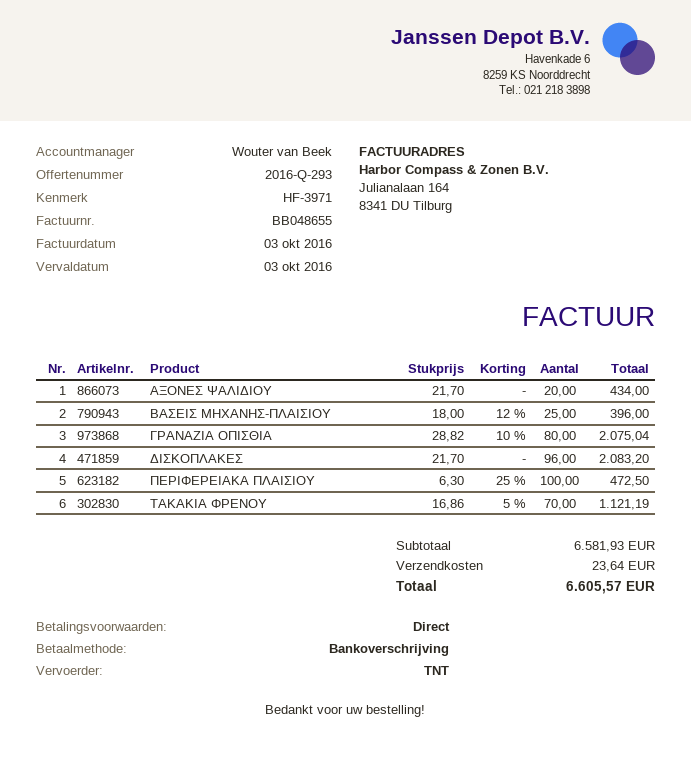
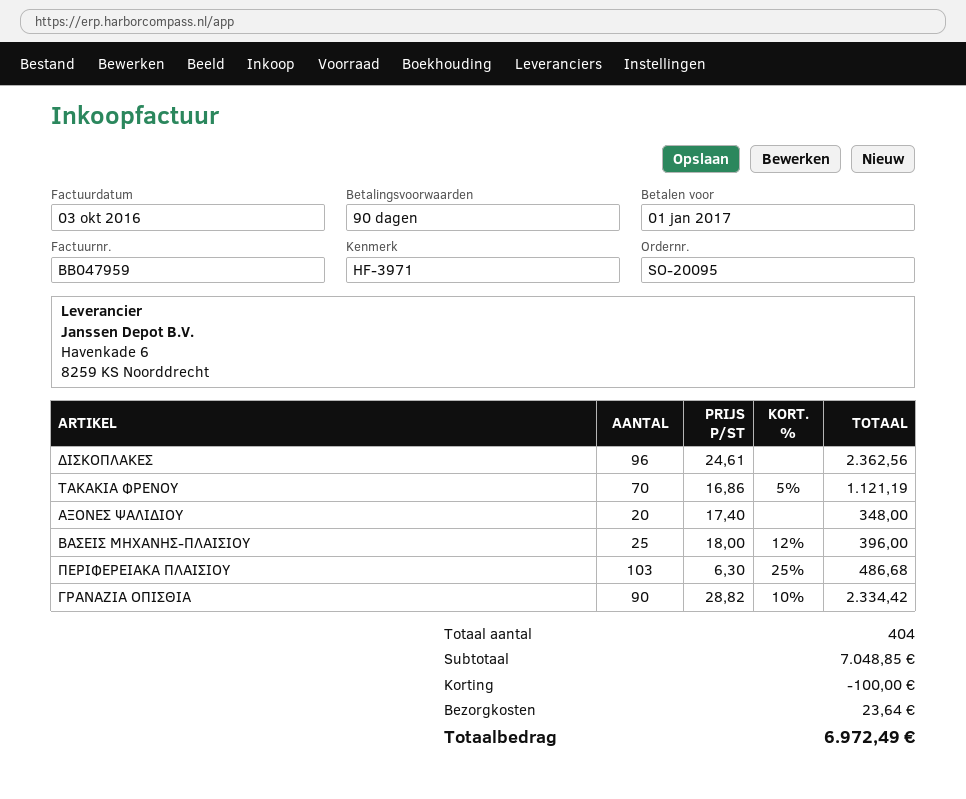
invoice number: BB048655 -> BB047959
payment terms: on receipt -> 90 days
due date: 2016-10-03 -> 2017-01-01
ΑΞΟΝΕΣ ΨΑΛΙΔΙΟΥ: 20 x 21.70 = 434.00 -> 20 x 17.40 = 348.00
ΓΡΑΝΑΖΙΑ ΟΠΙΣΘΙΑ: 80 x 28.82 - 10% = 2075.04 -> 90 x 28.82 - 10% = 2334.42
ΔΙΣΚΟΠΛΑΚΕΣ: 96 x 21.70 = 2083.20 -> 96 x 24.61 = 2362.56
ΠΕΡΙΦΕΡΕΙΑΚΑ ΠΛΑΙΣΙΟΥ: 100 x 6.30 - 25% = 472.50 -> 103 x 6.30 - 25% = 486.68
subtotal: 6581.93 -> 7048.85
discount: none -> 100.00
total: 6605.57 -> 6972.49

